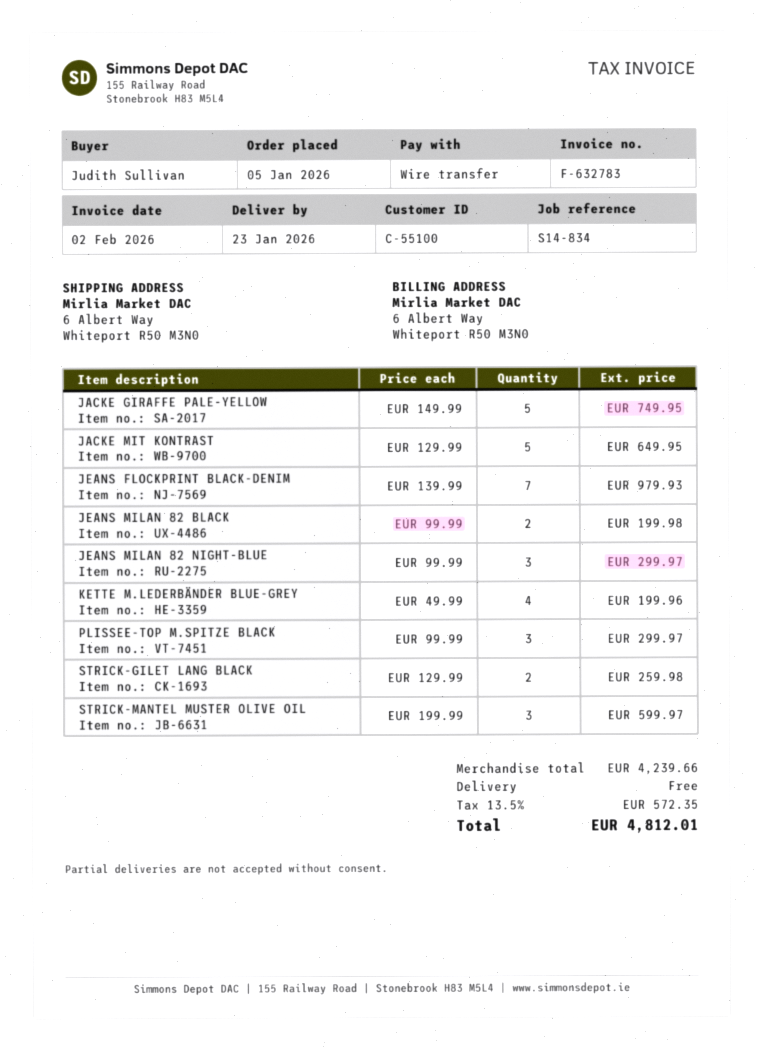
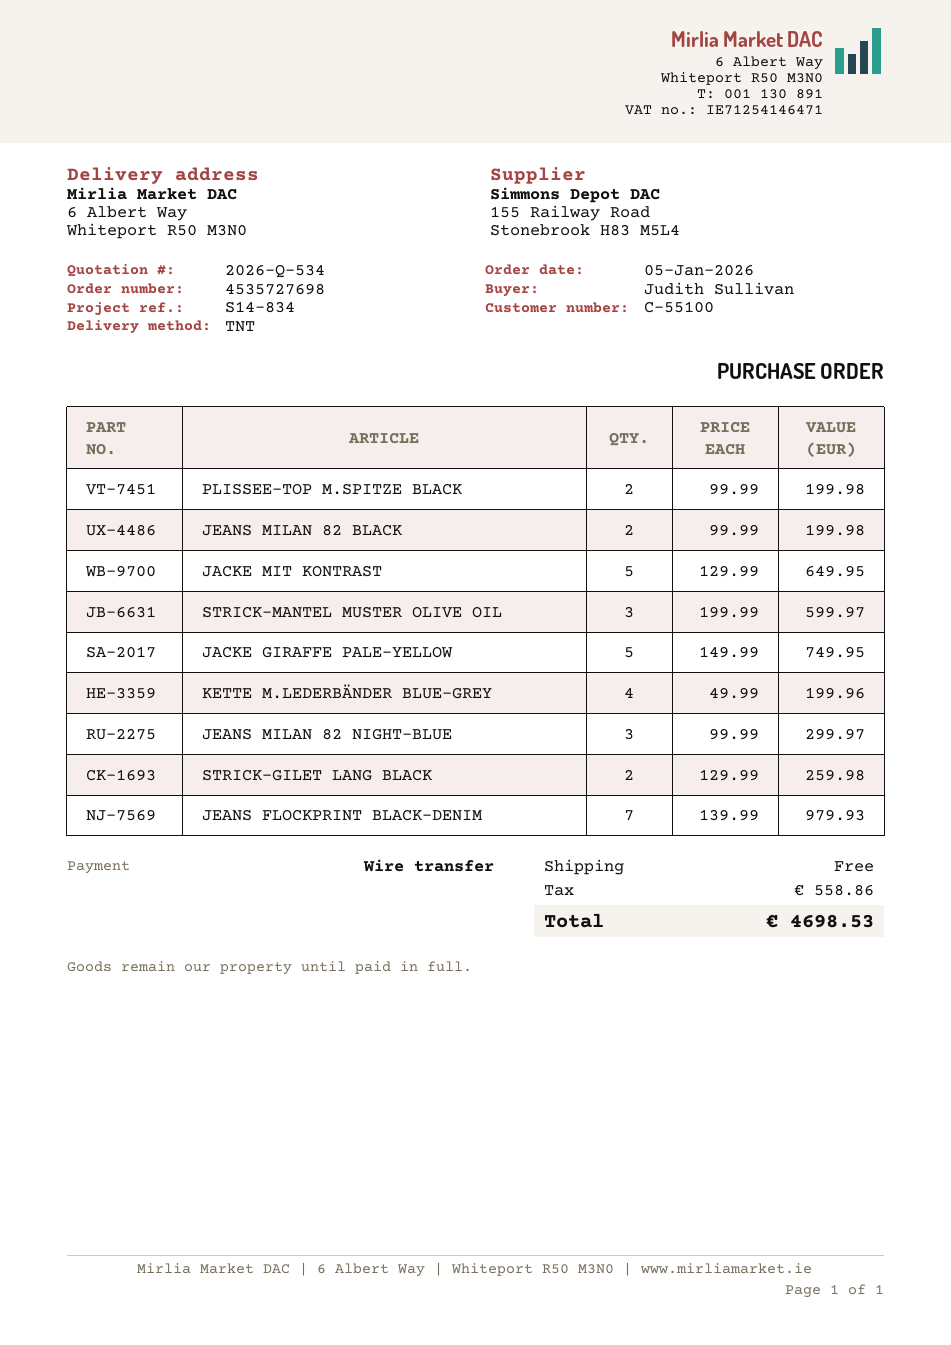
PLISSEE-TOP M.SPITZE BLACK: 3 x 99.99 = 299.97 -> 2 x 99.99 = 199.98
tax: 572.35 -> 558.86
total: 4812.01 -> 4698.53

